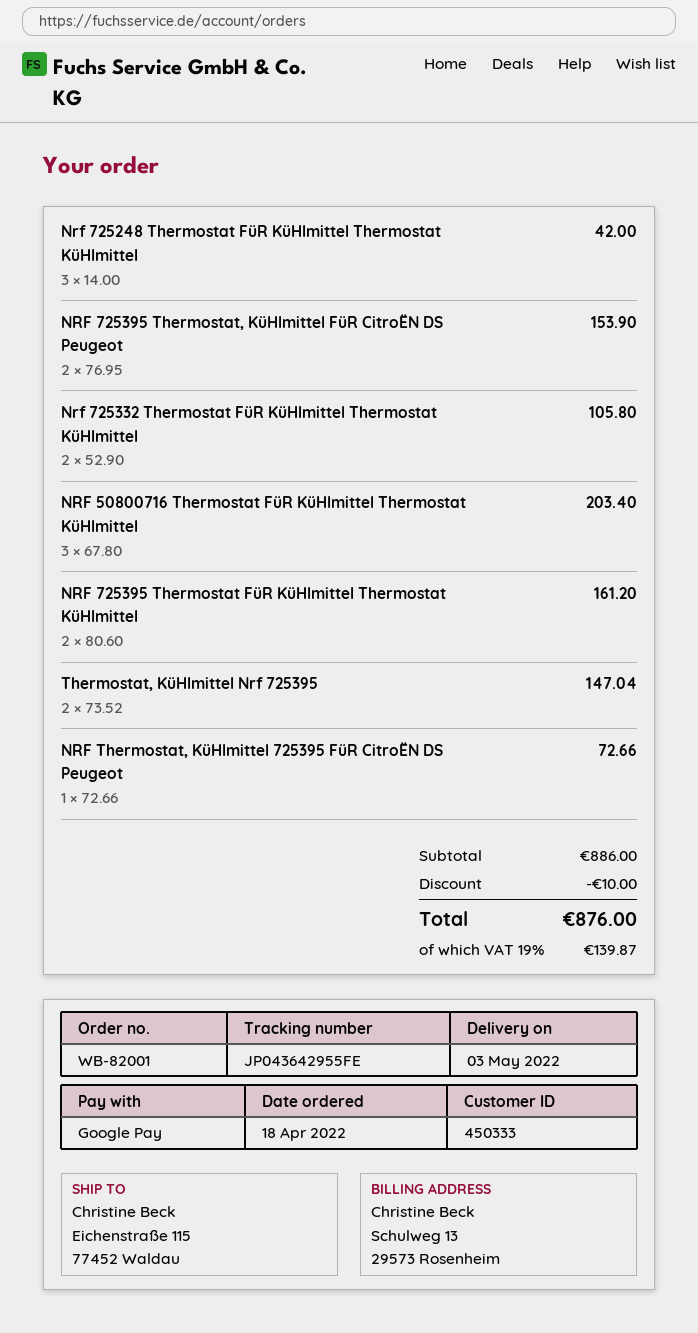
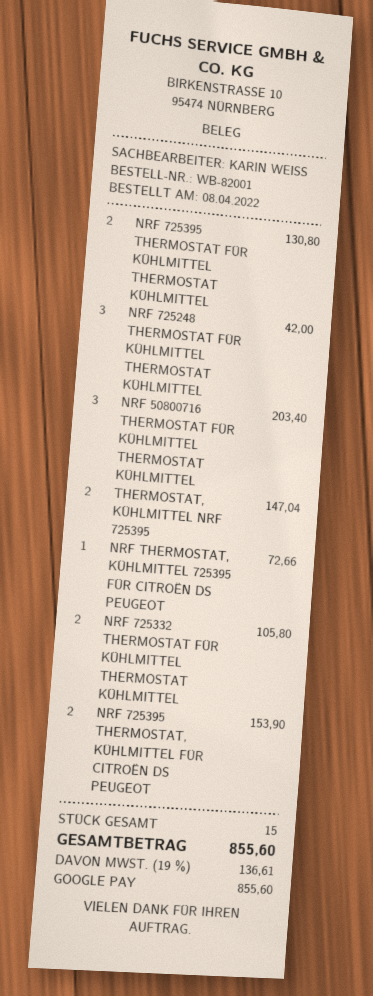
order date: 2022-04-18 -> 2022-04-08
NRF 725395 Thermostat FüR KüHlmittel Thermostat KüHlmittel: 2 for 161.20 -> 2 for 130.80
discount: 10.00 -> none
tax: 19% = 139.87 -> 19% = 136.61
total: 876.00 -> 855.60

